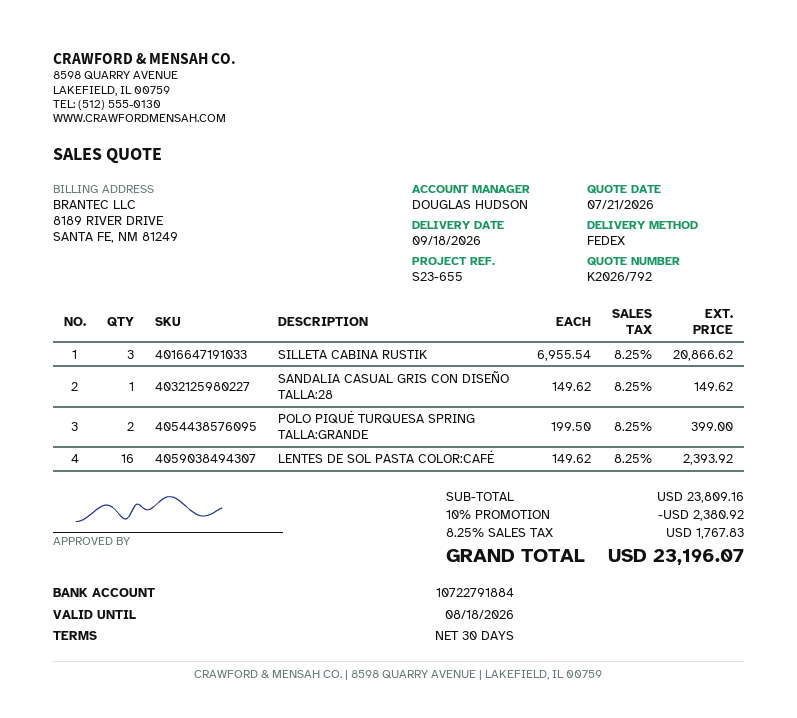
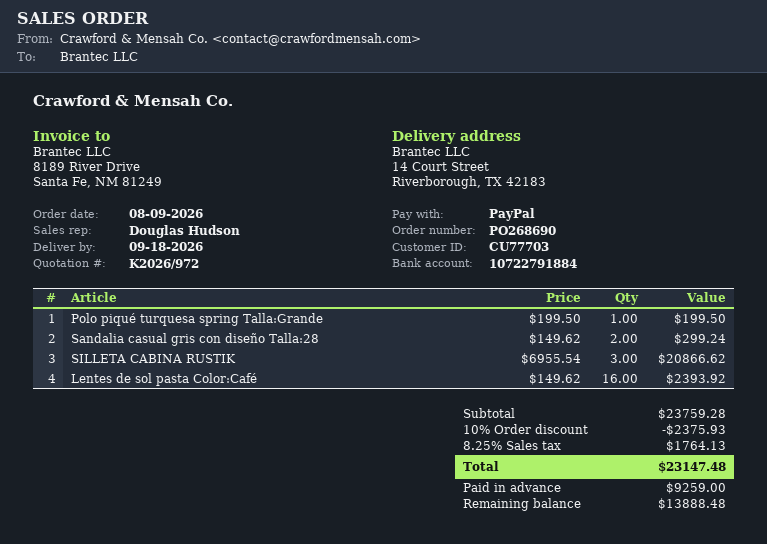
quote number: K2026/792 -> K2026/972
SANDALIA CASUAL GRIS CON DISEÑO TALLA:28: 1 x 149.62 = 149.62 -> 2 x 149.62 = 299.24
POLO PIQUÉ TURQUESA SPRING TALLA:GRANDE: 2 x 199.50 = 399.00 -> 1 x 199.50 = 199.50
subtotal: 23809.16 -> 23759.28
discount: 10% = 2380.92 -> 10% = 2375.93
tax: 8.25% = 1767.83 -> 8.25% = 1764.13
total: 23196.07 -> 23147.48

